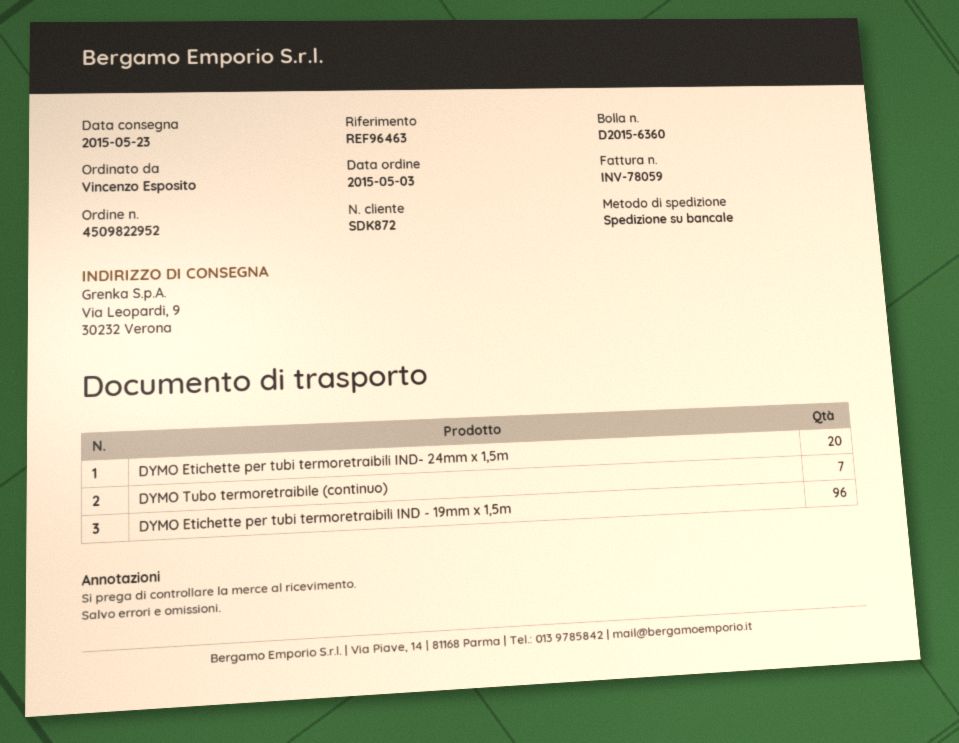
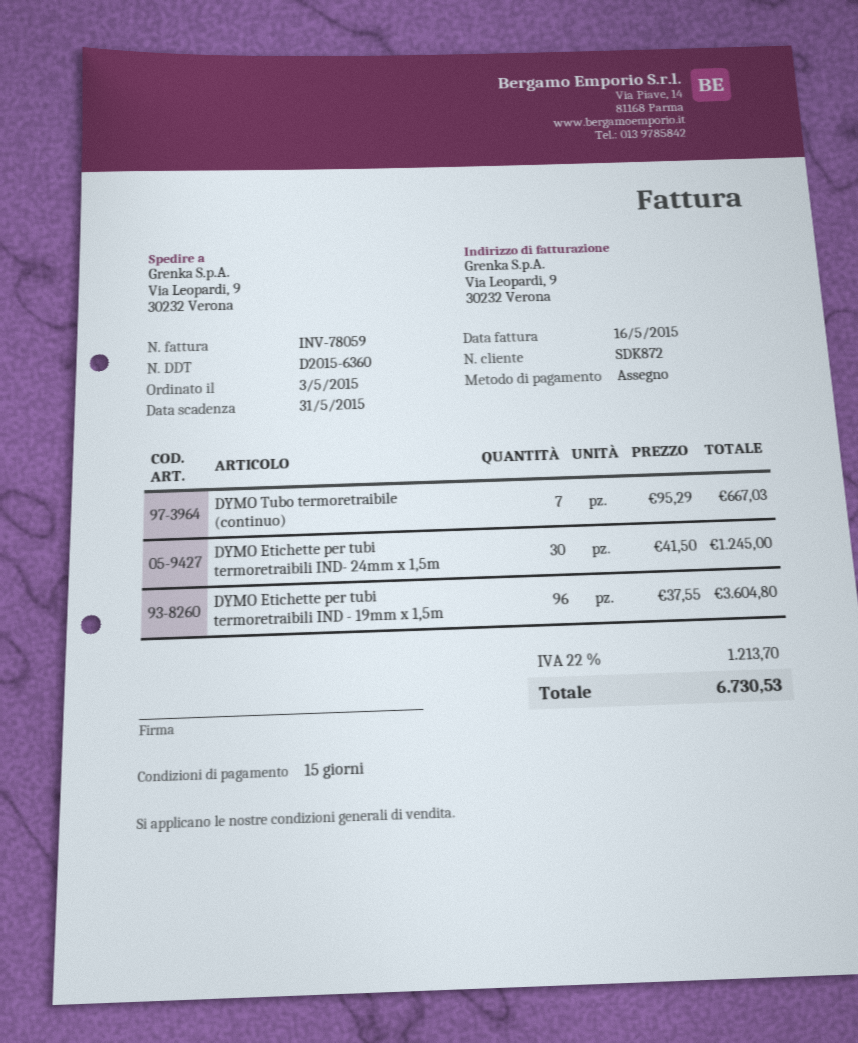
DYMO Etichette per tubi termoretraibili IND- 24mm x 1,5m: 20 -> 30

